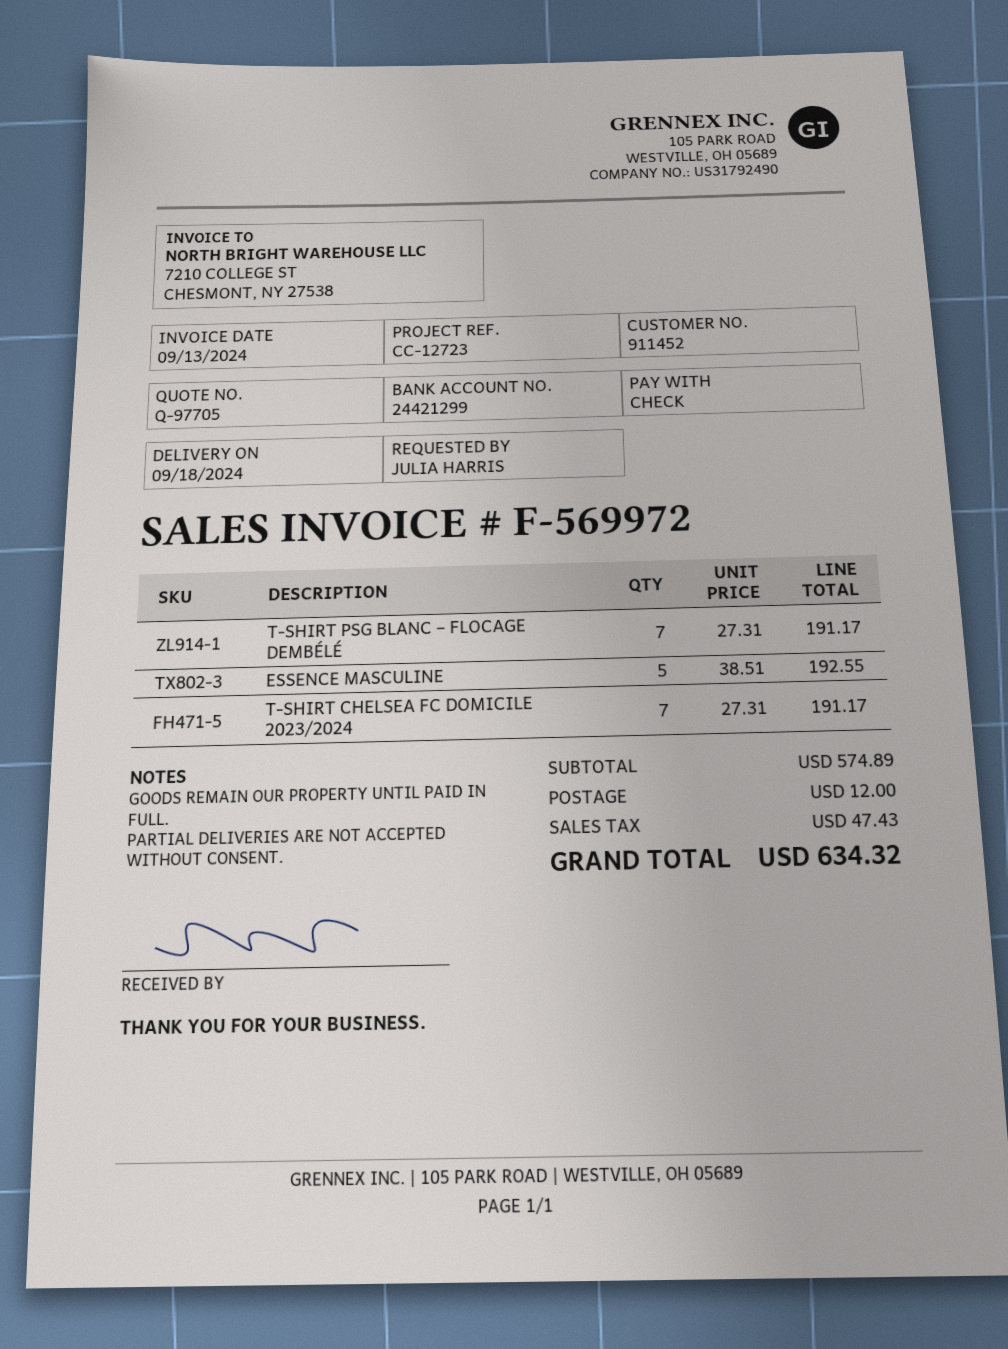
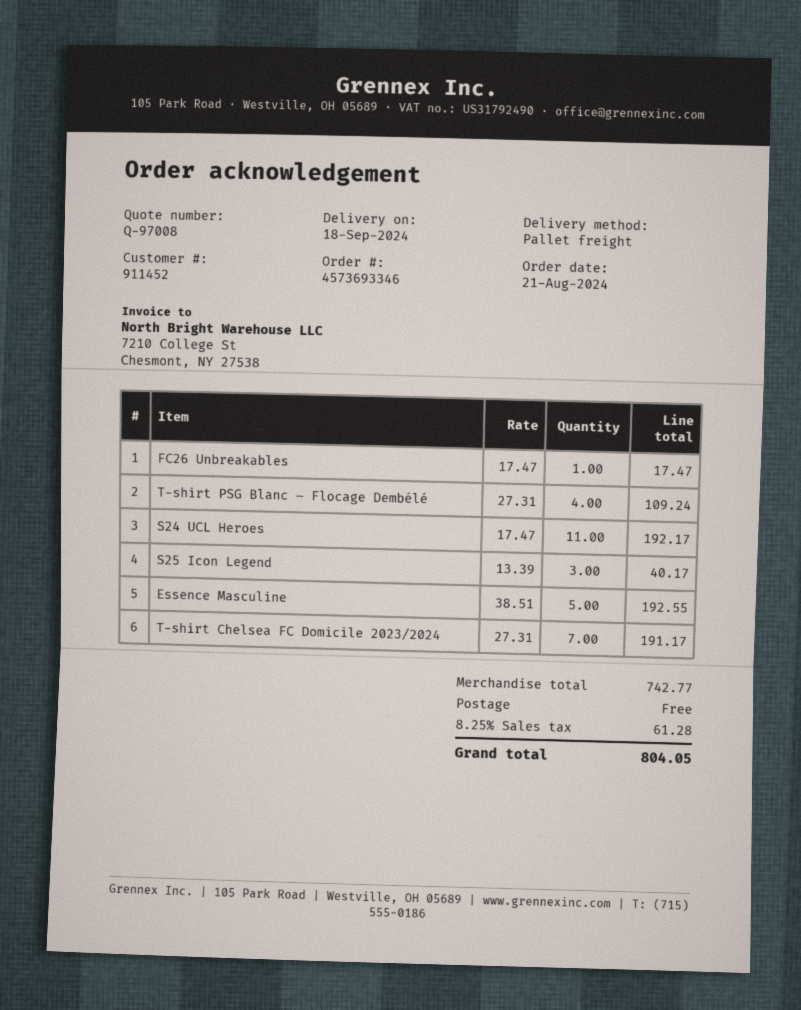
quote number: Q-97705 -> Q-97008
T-SHIRT PSG BLANC – FLOCAGE DEMBÉLÉ: 7 x 27.31 = 191.17 -> 4 x 27.31 = 109.24
FC26 Unbreakables: none -> 1 x 17.47 = 17.47
S24 UCL Heroes: none -> 11 x 17.47 = 192.17
S25 Icon Legend: none -> 3 x 13.39 = 40.17
subtotal: 574.89 -> 742.77
shipping: 12.00 -> 0.00
tax: 47.43 -> 61.28
total: 634.32 -> 804.05

